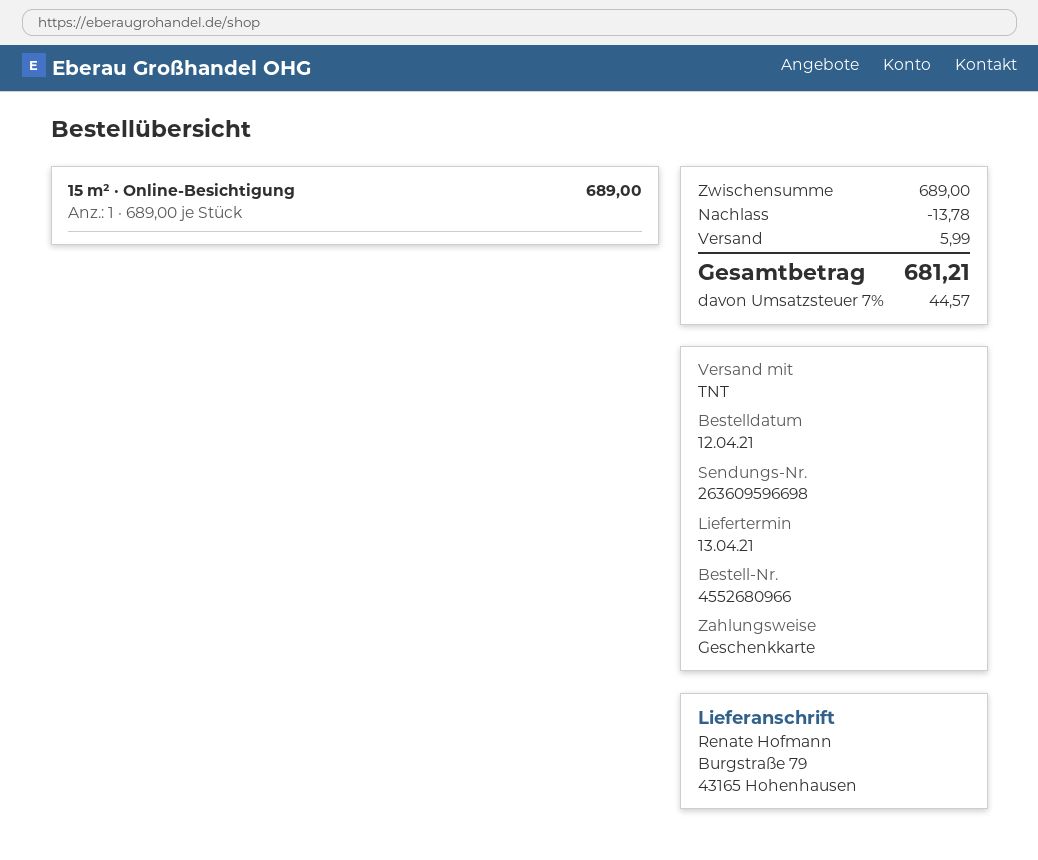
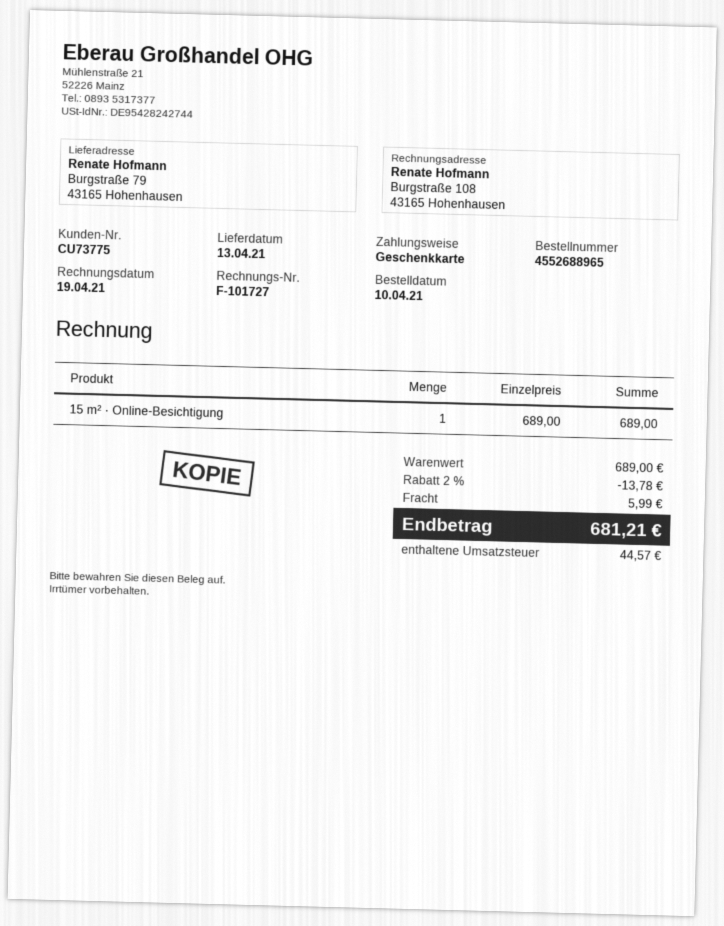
order number: 4552680966 -> 4552688965
order date: 2021-04-12 -> 2021-04-10

